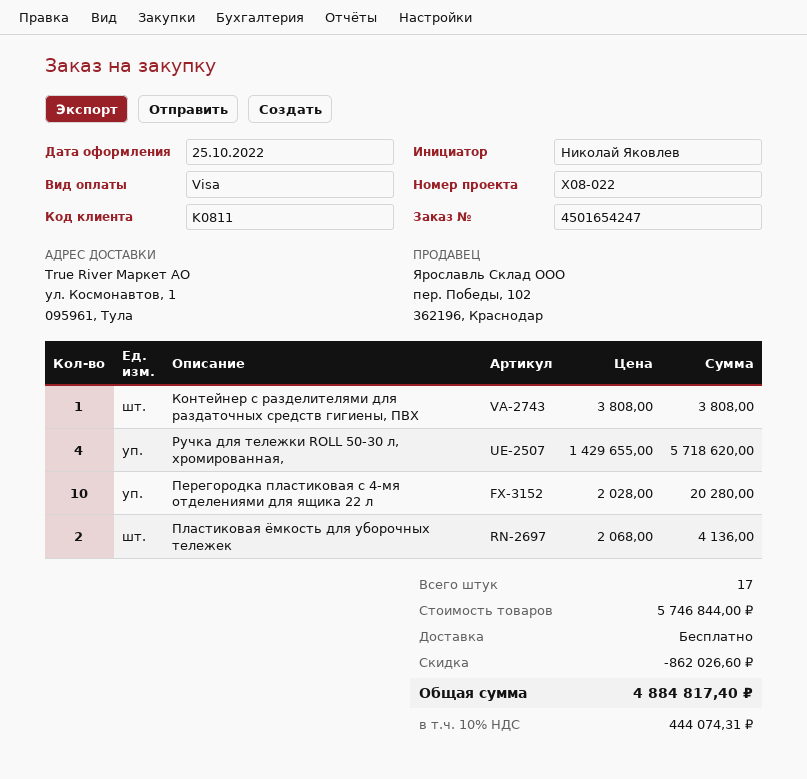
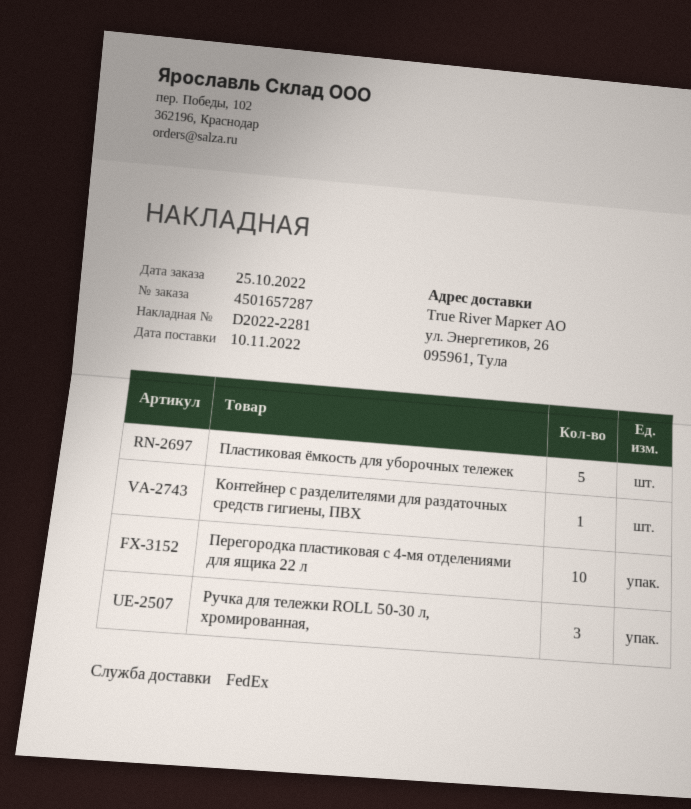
order number: 4501654247 -> 4501657287
ship to: ул. Космонавтов, 1, 095961, Тула -> ул. Энергетиков, 26, 095961, Тула
Ручка для тележки ROLL 50-30 л, хромированная,: 4 -> 3
Пластиковая ёмкость для уборочных тележек: 2 -> 5

